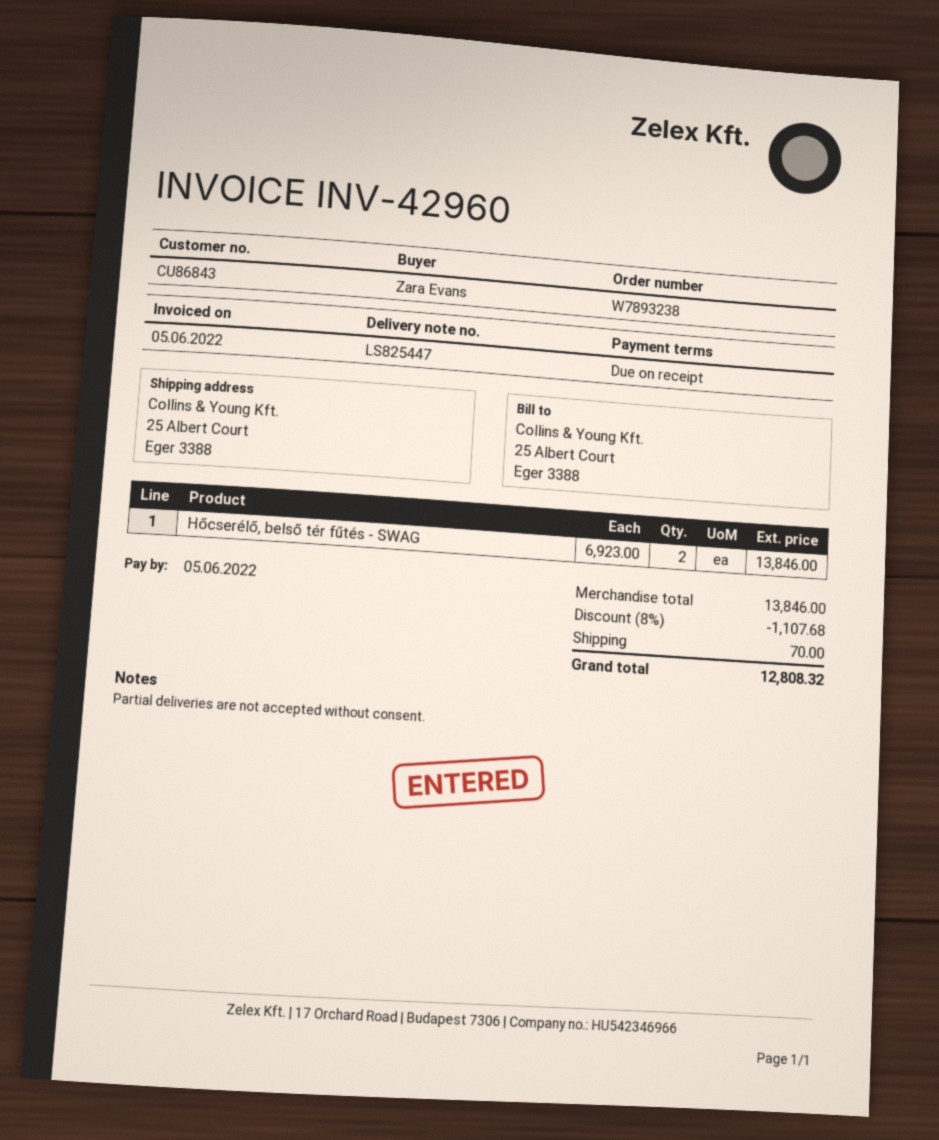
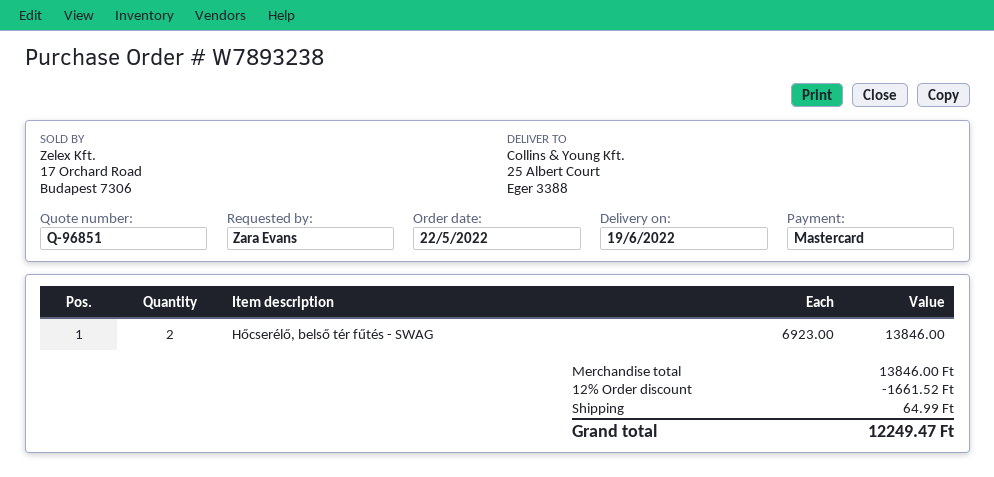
discount: 8% = 1107.68 -> 12% = 1661.52
shipping: 70.00 -> 64.99
total: 12808.32 -> 12249.47

